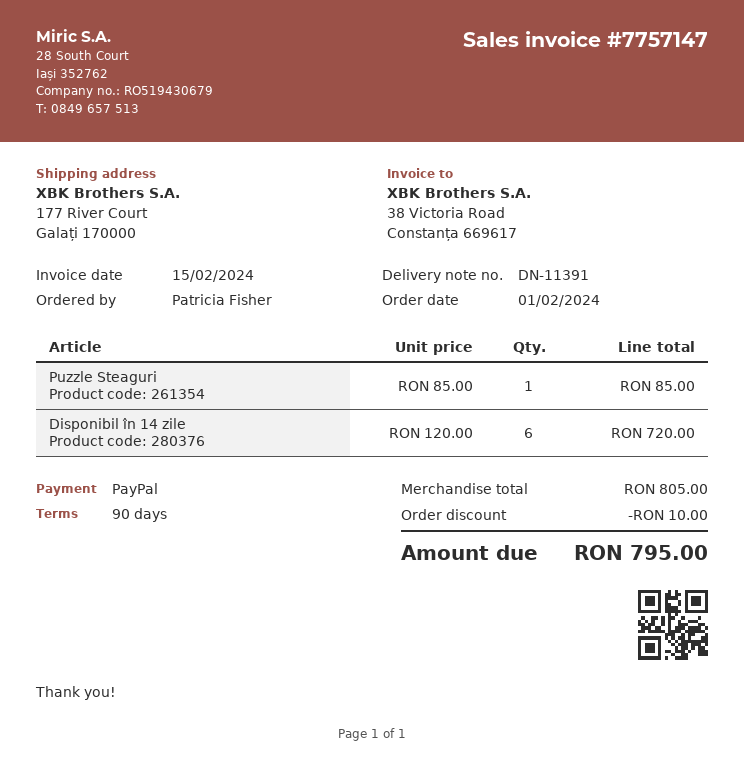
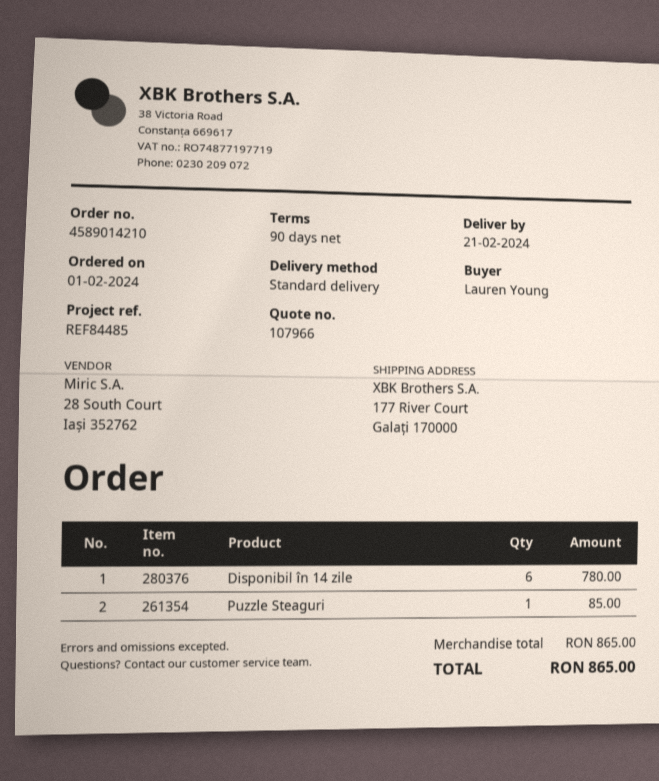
ordered by: Patricia Fisher -> Lauren Young
Disponibil în 14 zile: 6 for 720.00 -> 6 for 780.00
subtotal: 805.00 -> 865.00
discount: 10.00 -> none
total: 795.00 -> 865.00

